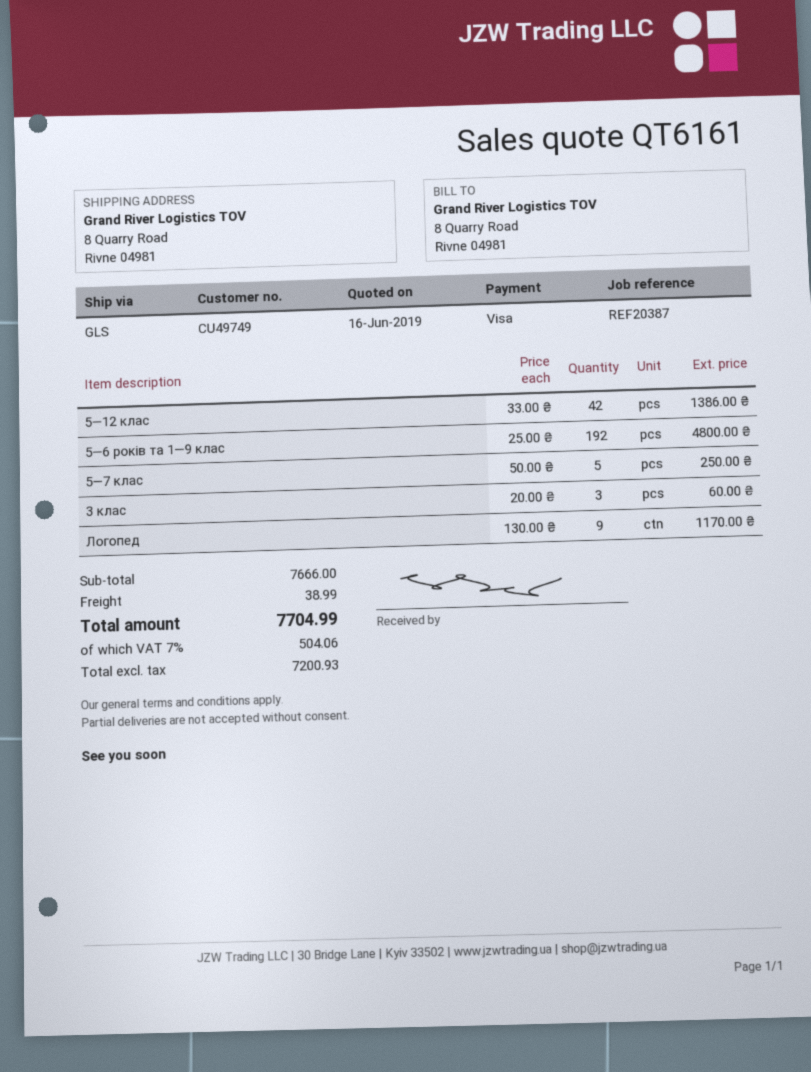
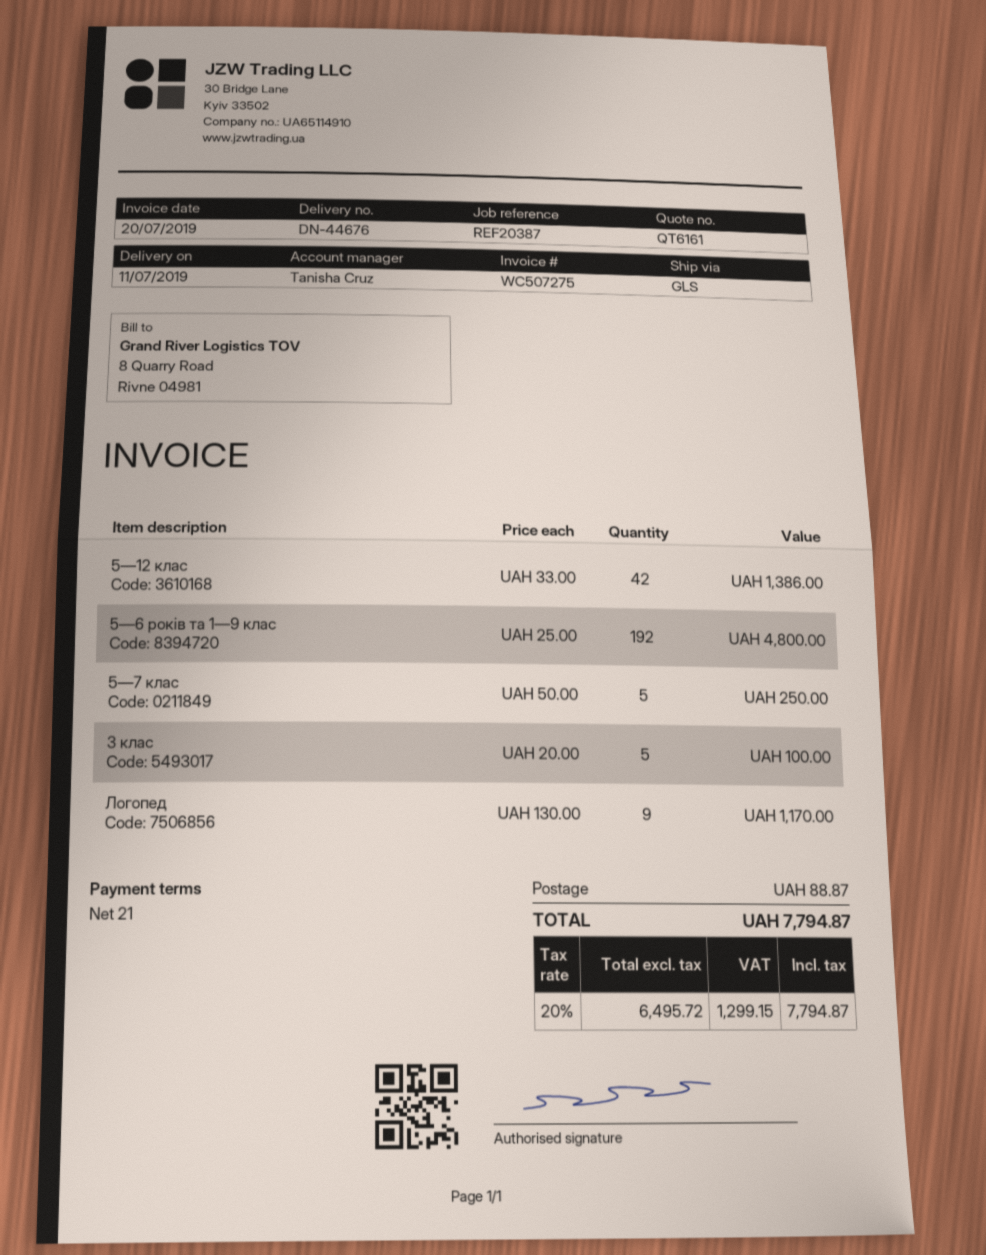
3 клас: 3 x 20.00 = 60.00 -> 5 x 20.00 = 100.00
shipping: 38.99 -> 88.87
net: 7200.93 -> 6495.72
tax: 7% = 504.06 -> 20% = 1299.15
total: 7704.99 -> 7794.87

